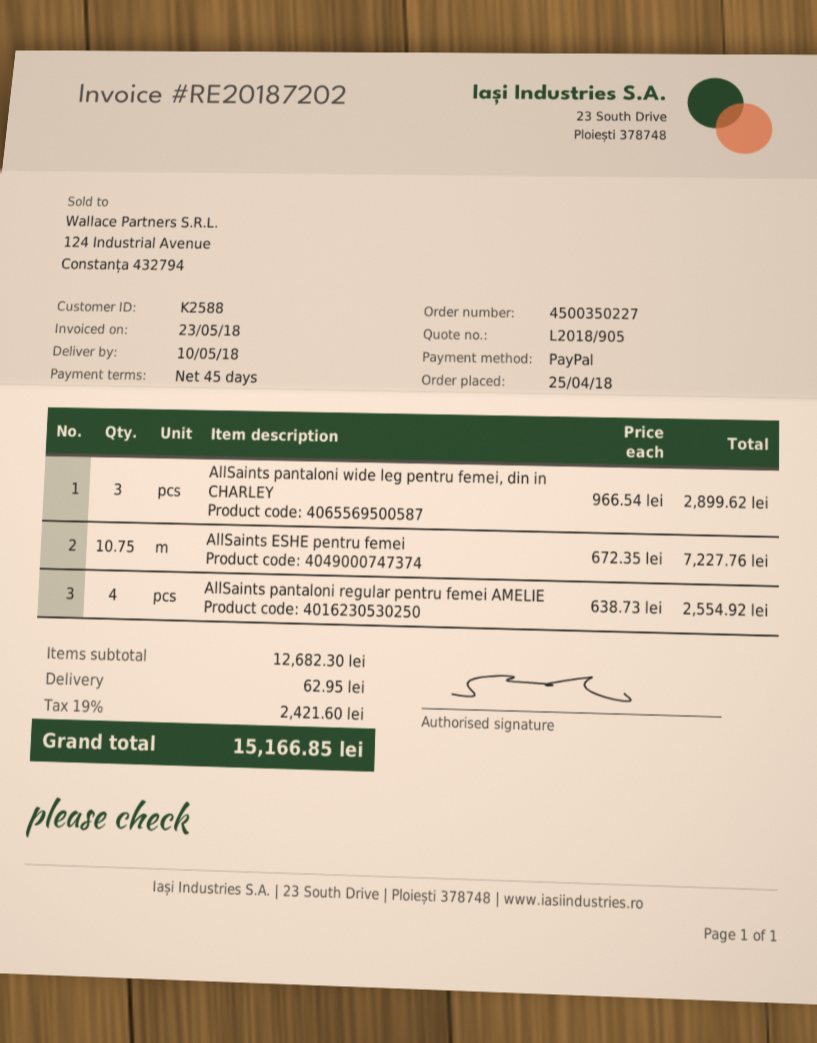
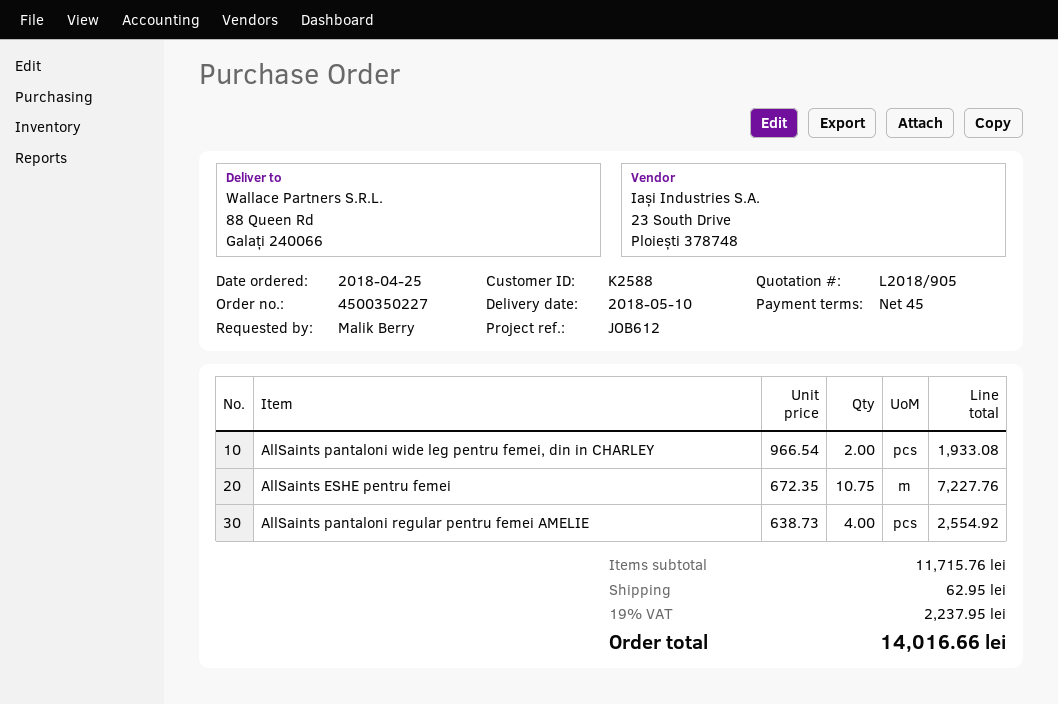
AllSaints pantaloni wide leg pentru femei, din in CHARLEY: 3 x 966.54 = 2899.62 -> 2 x 966.54 = 1933.08
subtotal: 12682.30 -> 11715.76
tax: 19% = 2421.60 -> 19% = 2237.95
total: 15166.85 -> 14016.66

